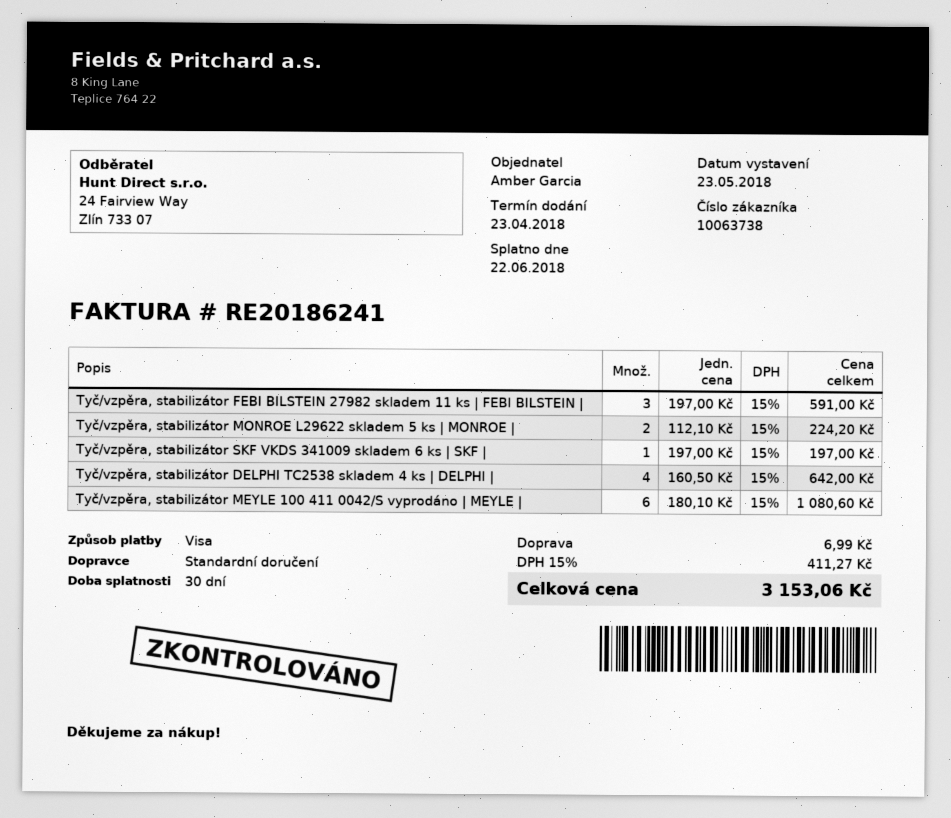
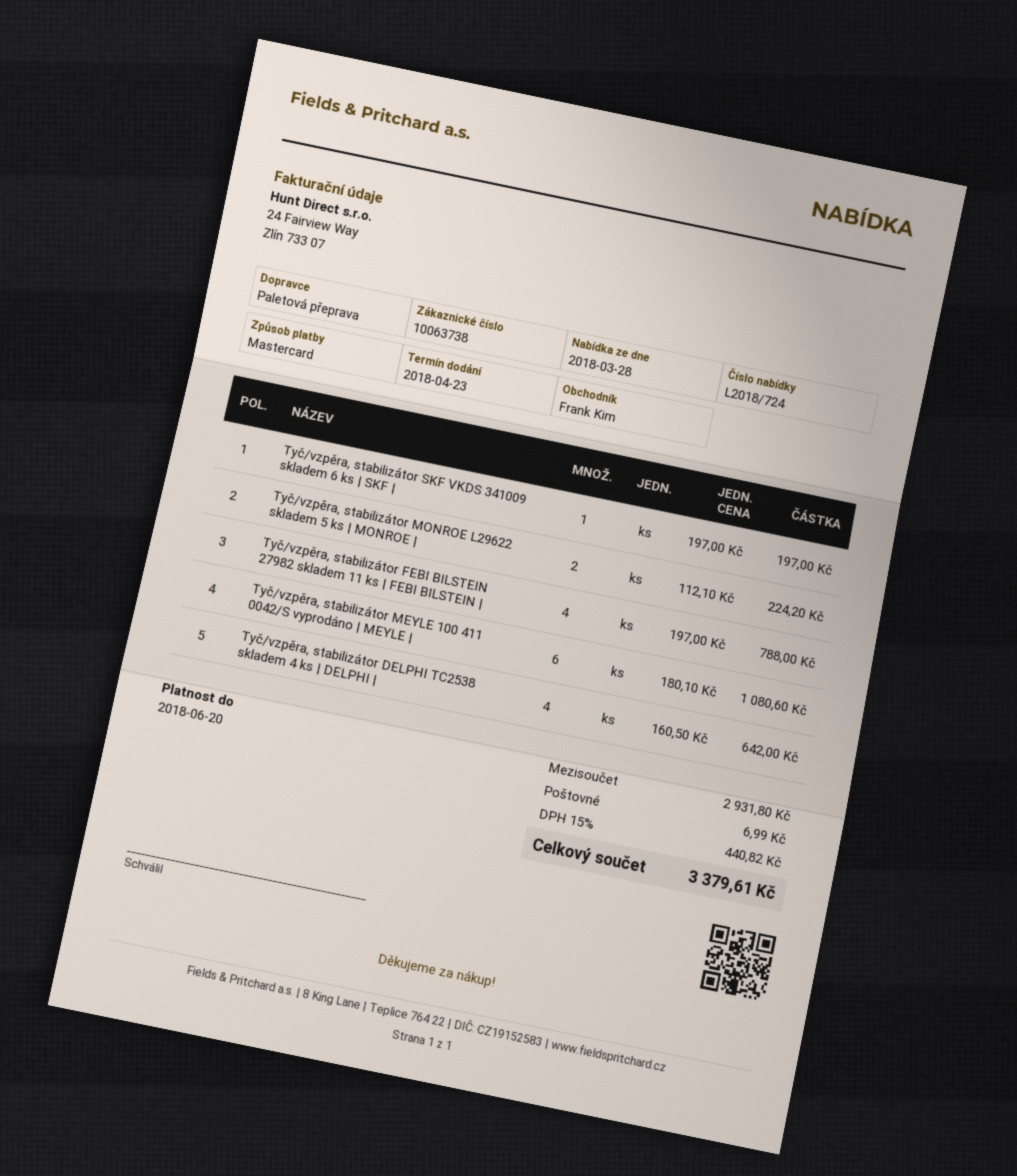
payment method: Visa -> Mastercard
shipping method: standard -> pallet freight
Tyč/vzpěra, stabilizátor FEBI BILSTEIN 27982 skladem 11 ks | FEBI BILSTEIN |: 3 x 197.00 = 591.00 -> 4 x 197.00 = 788.00
tax: 15% = 411.27 -> 15% = 440.82
total: 3153.06 -> 3379.61

